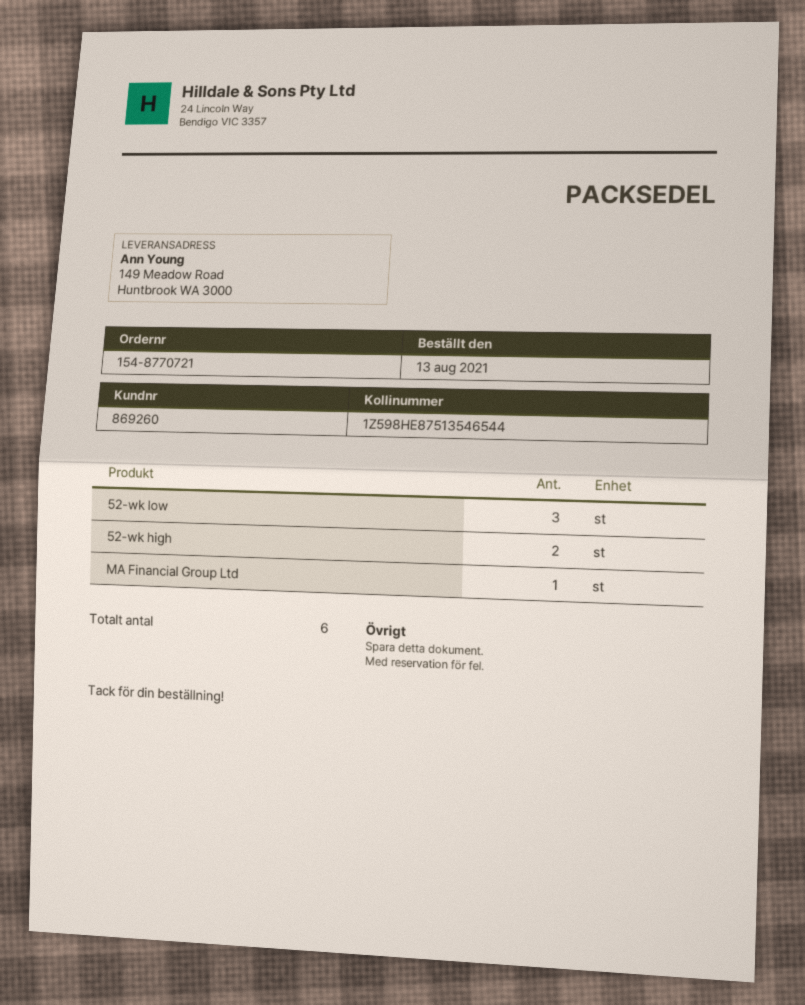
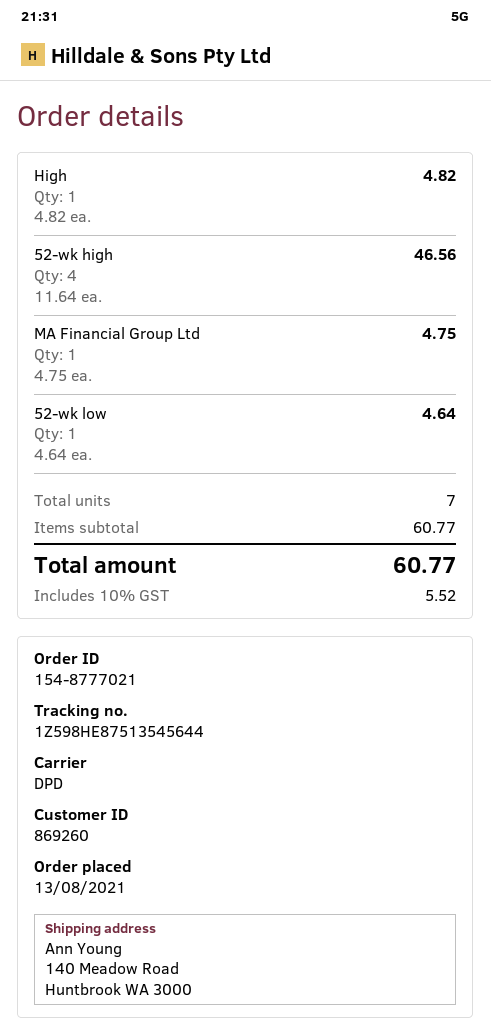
order number: 154-8770721 -> 154-8777021
tracking number: 1Z598HE87513546544 -> 1Z598HE87513545644
ship to: 149 Meadow Road, Huntbrook WA 3000 -> 140 Meadow Road, Huntbrook WA 3000
52-wk low: 3 -> 1
52-wk high: 2 -> 4
High: none -> 1
total quantity: 6 -> 7

